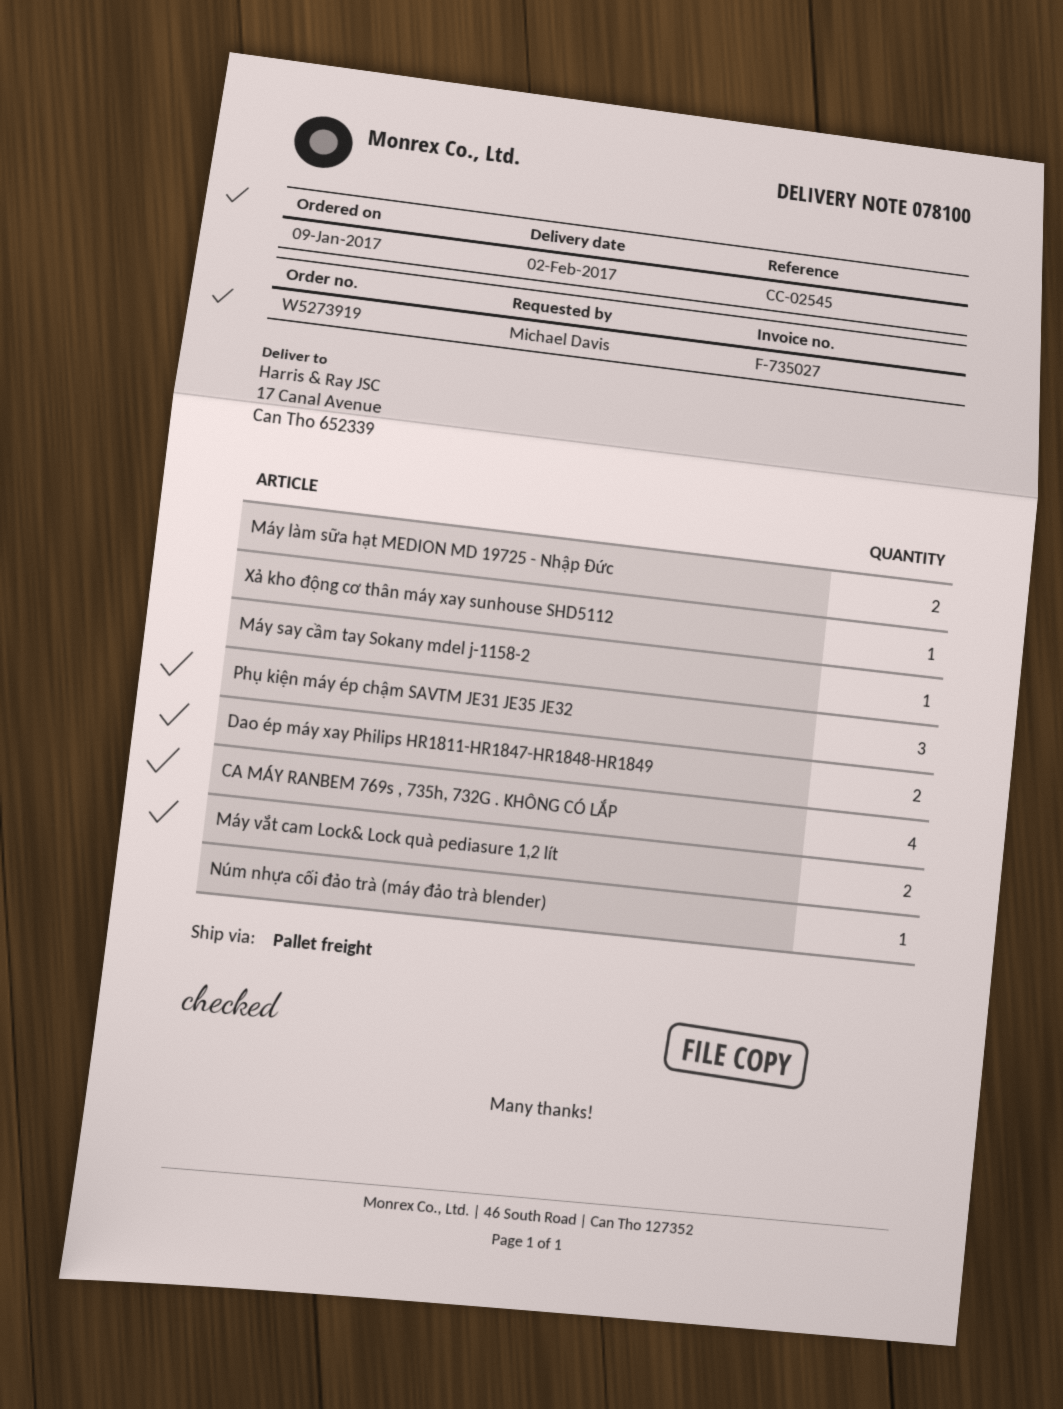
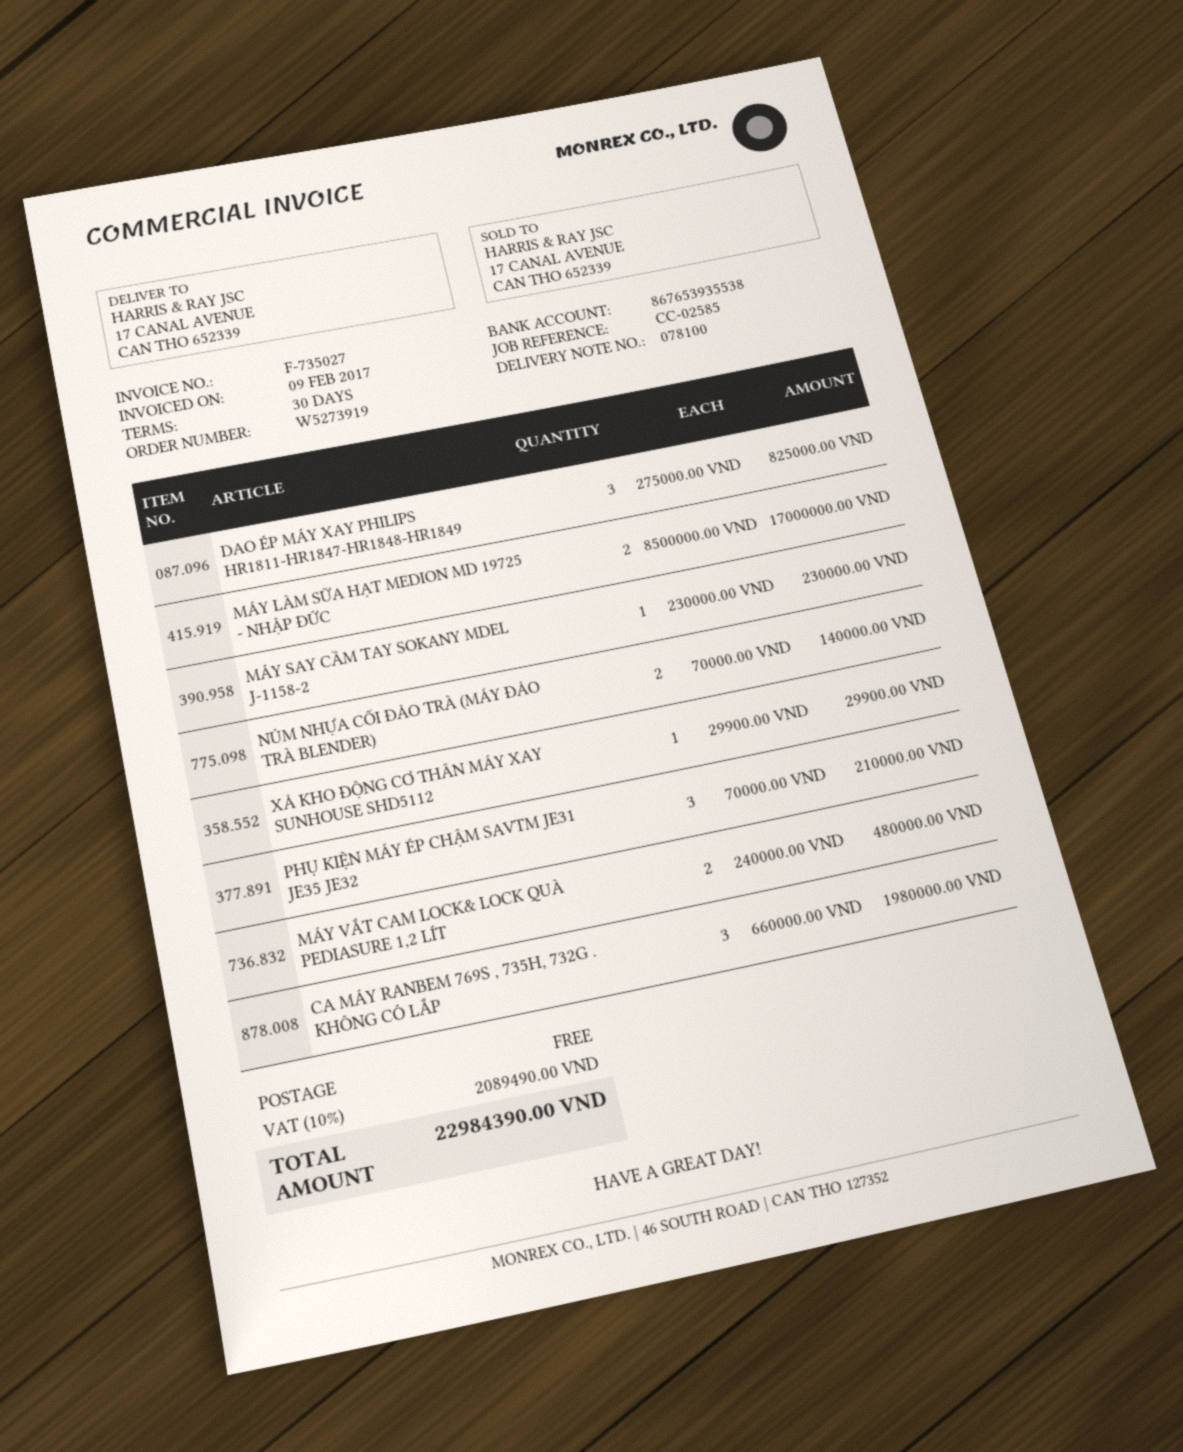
reference: CC-02545 -> CC-02585
Dao ép máy xay Philips HR1811-HR1847-HR1848-HR1849: 2 -> 3
CA MÁY RANBEM 769s , 735h, 732G . KHÔNG CÓ LẮP: 4 -> 3
Núm nhựa cối đảo trà (máy đảo trà blender): 1 -> 2

